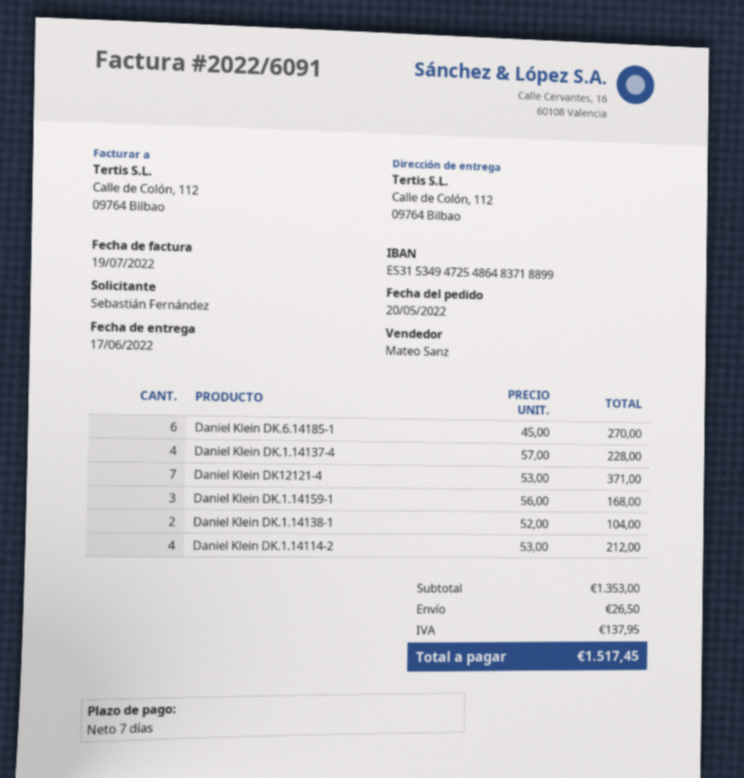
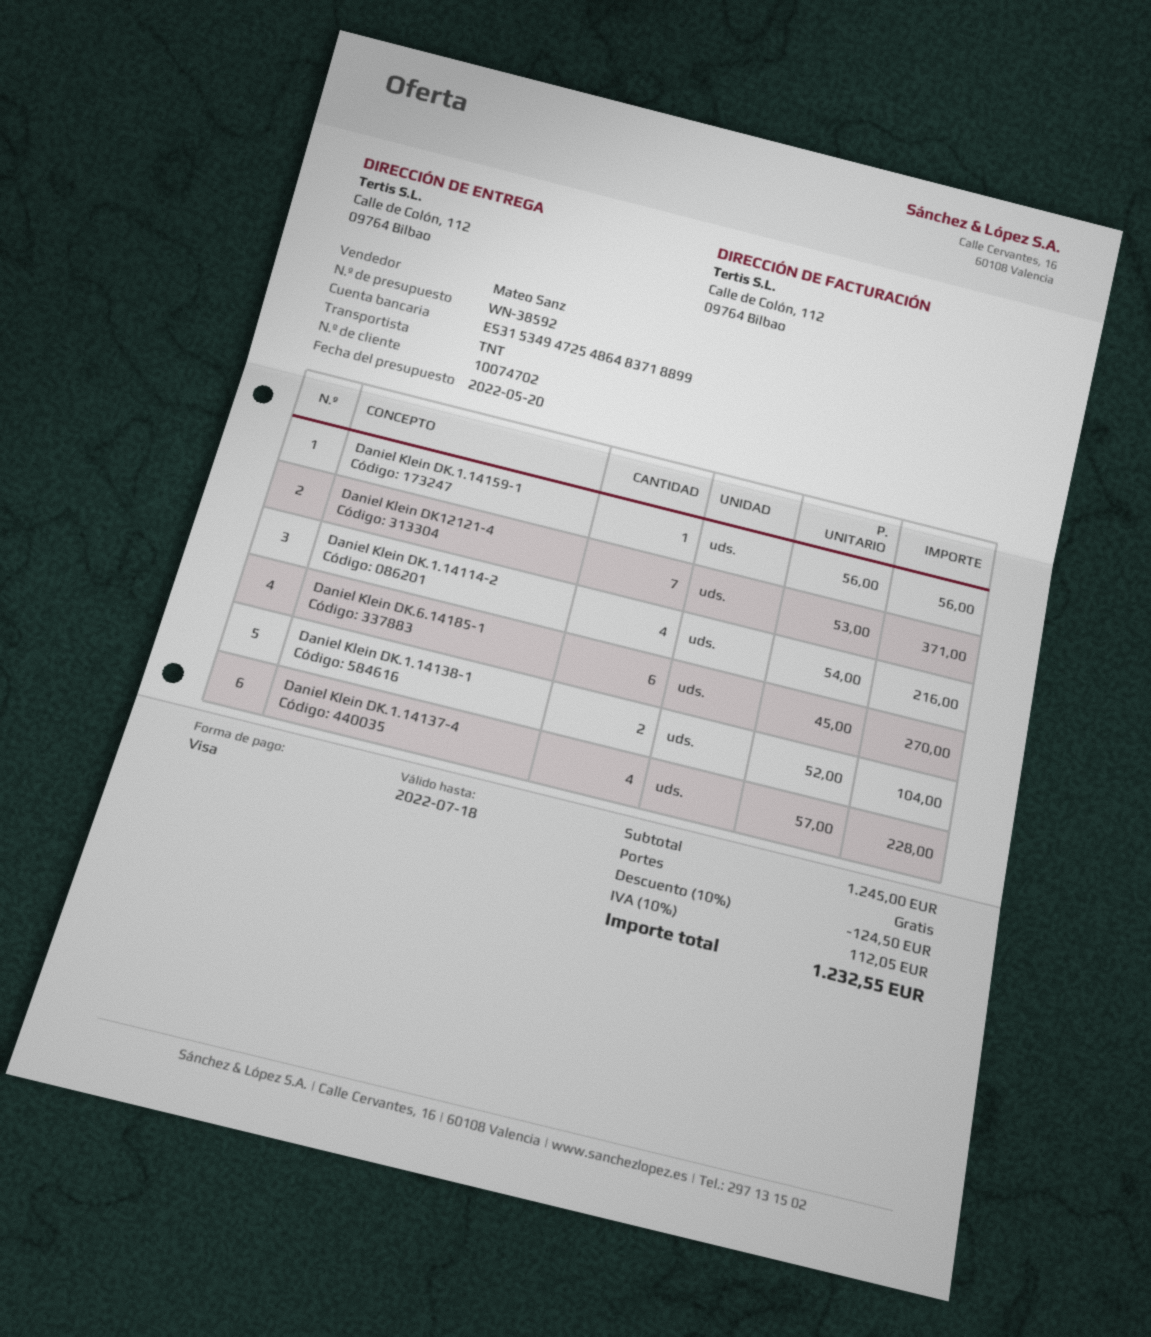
Daniel Klein DK.1.14159-1: 3 x 56.00 = 168.00 -> 1 x 56.00 = 56.00
Daniel Klein DK.1.14114-2: 4 x 53.00 = 212.00 -> 4 x 54.00 = 216.00
subtotal: 1353.00 -> 1245.00
discount: none -> 10% = 124.50
shipping: 26.50 -> 0.00
tax: 137.95 -> 112.05
total: 1517.45 -> 1232.55

